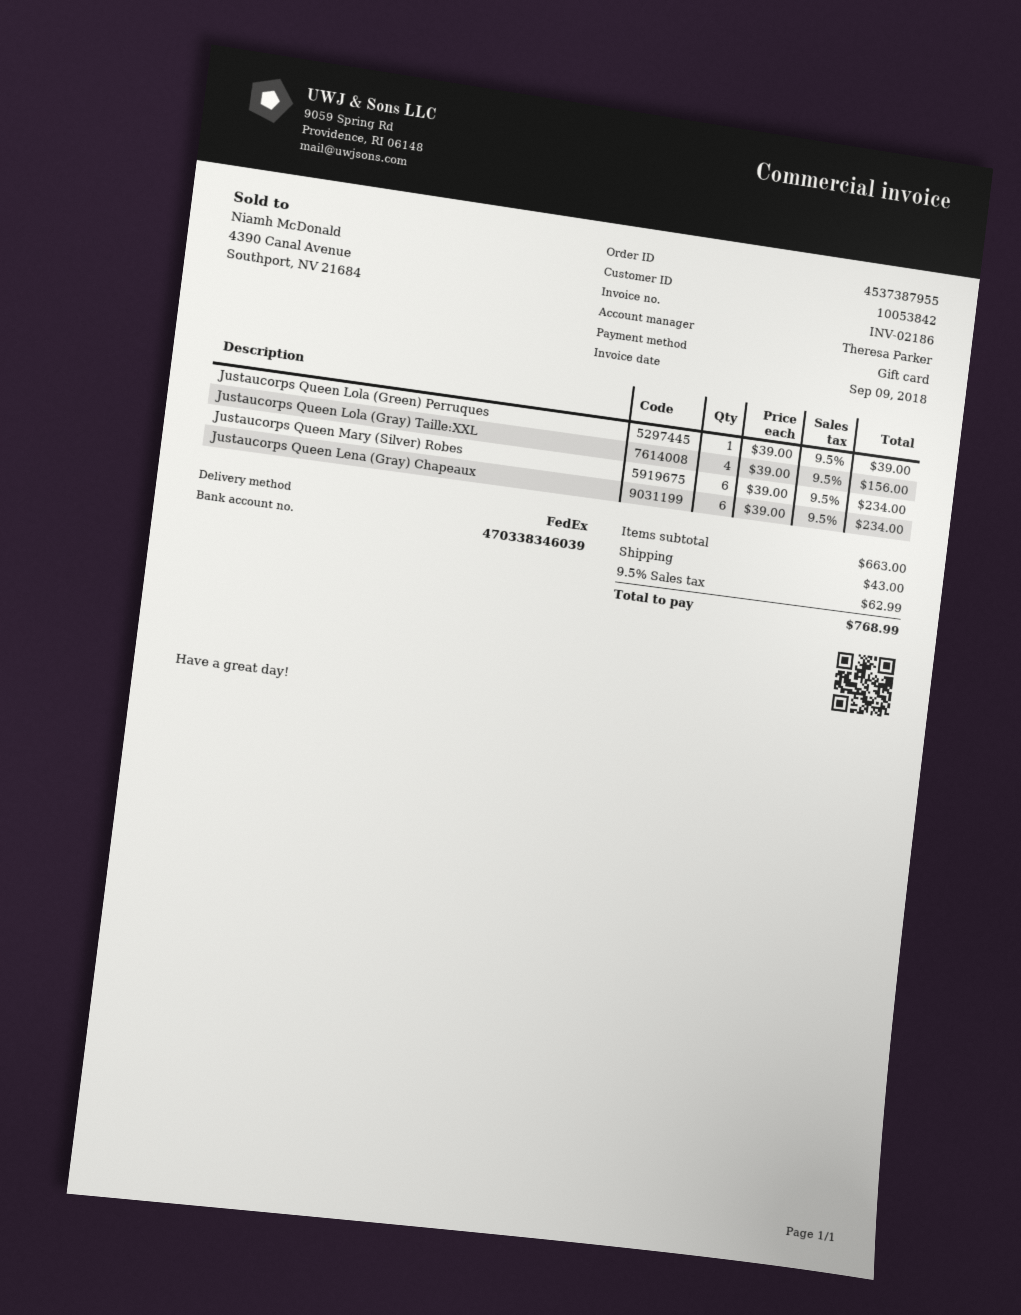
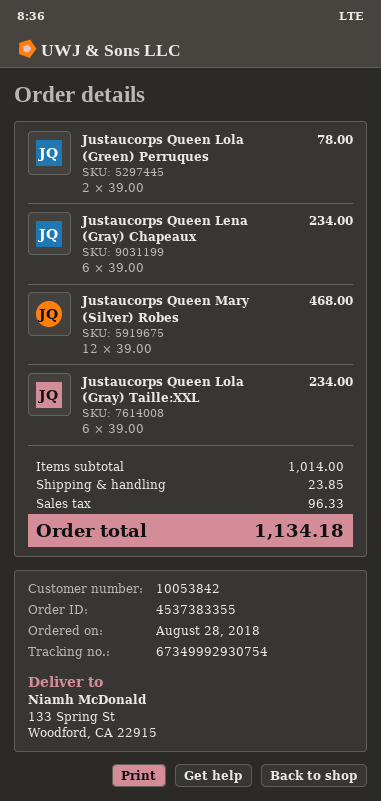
order number: 4537387955 -> 4537383355
Justaucorps Queen Lola (Green) Perruques: 1 x 39.00 = 39.00 -> 2 x 39.00 = 78.00
Justaucorps Queen Lola (Gray) Taille:XXL: 4 x 39.00 = 156.00 -> 6 x 39.00 = 234.00
Justaucorps Queen Mary (Silver) Robes: 6 x 39.00 = 234.00 -> 12 x 39.00 = 468.00
subtotal: 663.00 -> 1014.00
shipping: 43.00 -> 23.85
tax: 62.99 -> 96.33
total: 768.99 -> 1134.18

